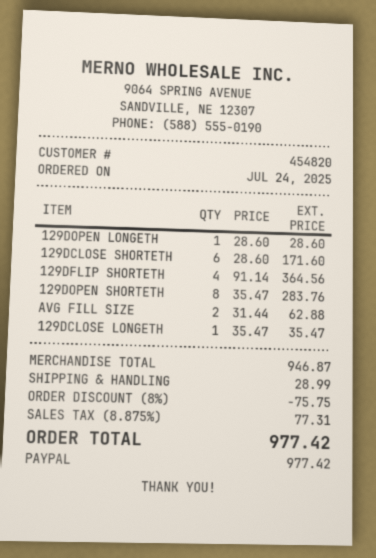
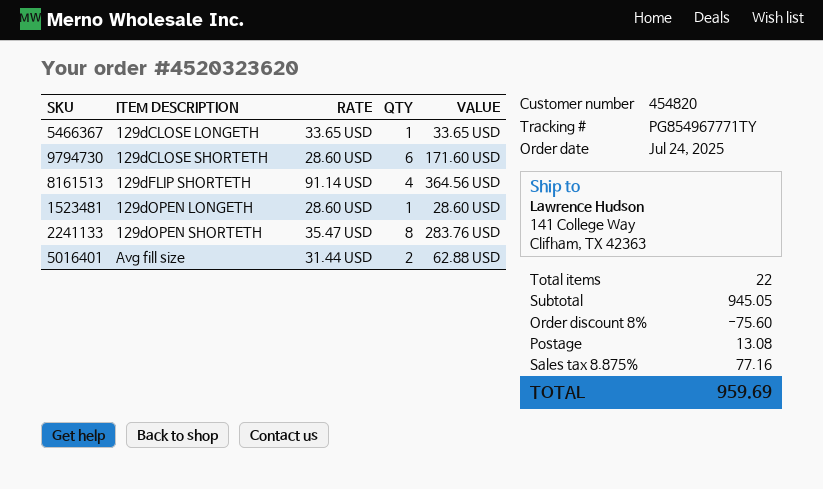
129DCLOSE LONGETH: 1 x 35.47 = 35.47 -> 1 x 33.65 = 33.65
subtotal: 946.87 -> 945.05
discount: 8% = 75.75 -> 8% = 75.60
shipping: 28.99 -> 13.08
tax: 8.875% = 77.31 -> 8.875% = 77.16
total: 977.42 -> 959.69

